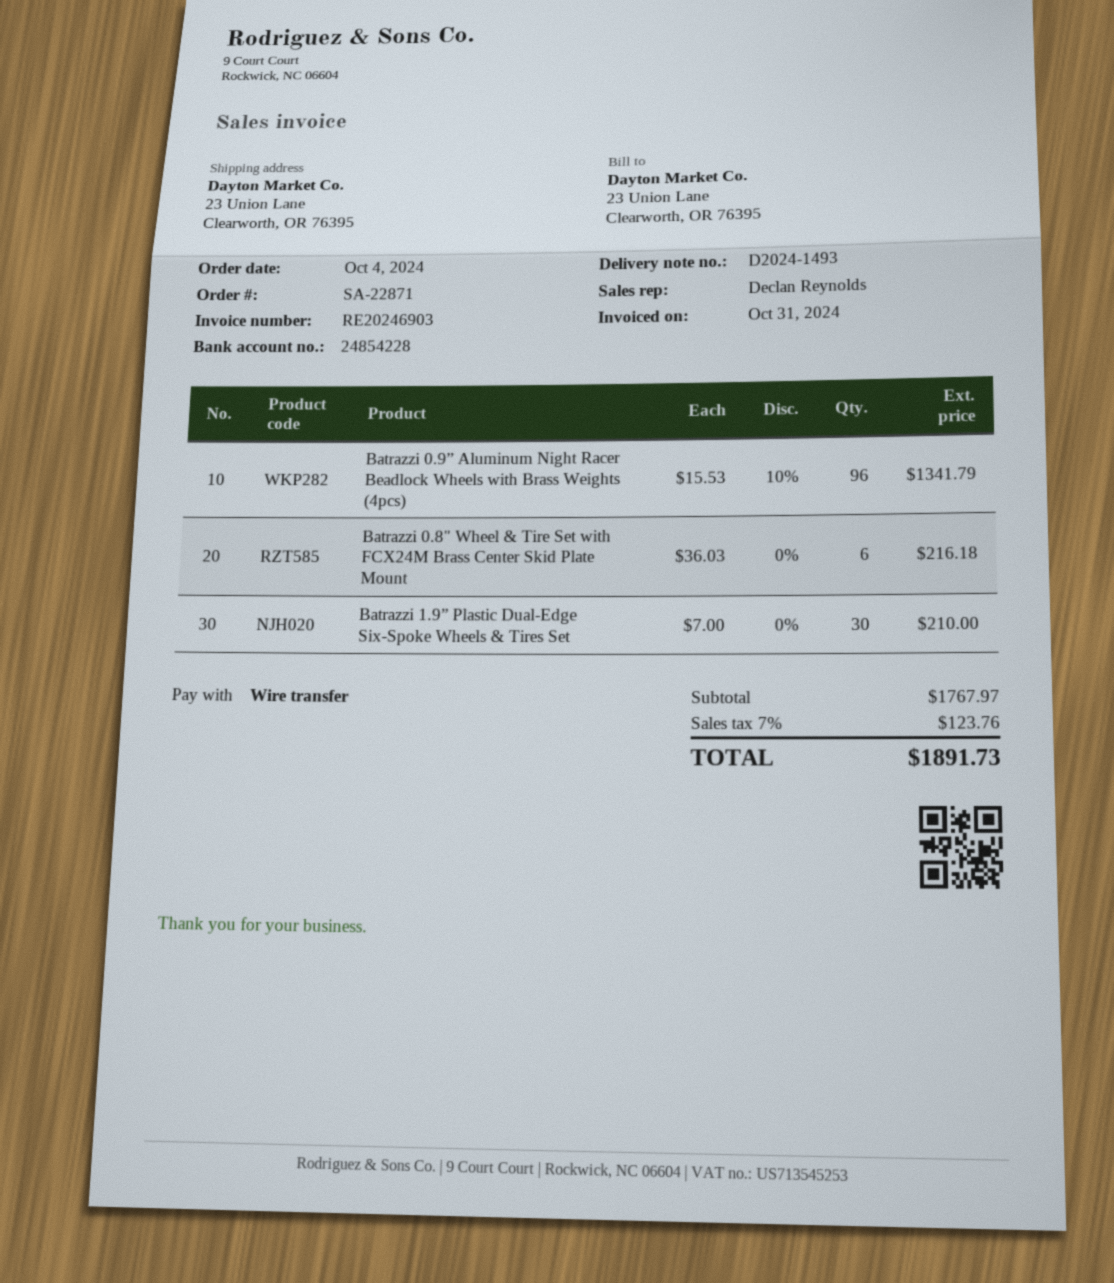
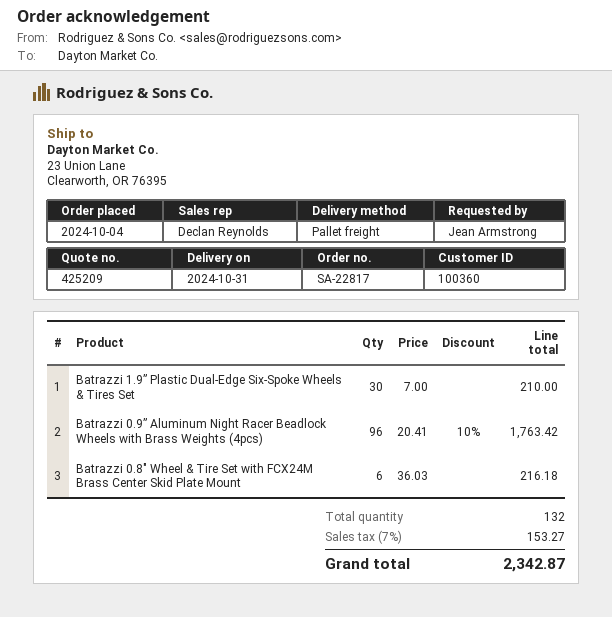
order number: SA-22871 -> SA-22817
Batrazzi 0.9” Aluminum Night Racer Beadlock Wheels with Brass Weights (4pcs): 96 x 15.53 - 10% = 1341.79 -> 96 x 20.41 - 10% = 1763.42
tax: 7% = 123.76 -> 7% = 153.27
total: 1891.73 -> 2342.87

